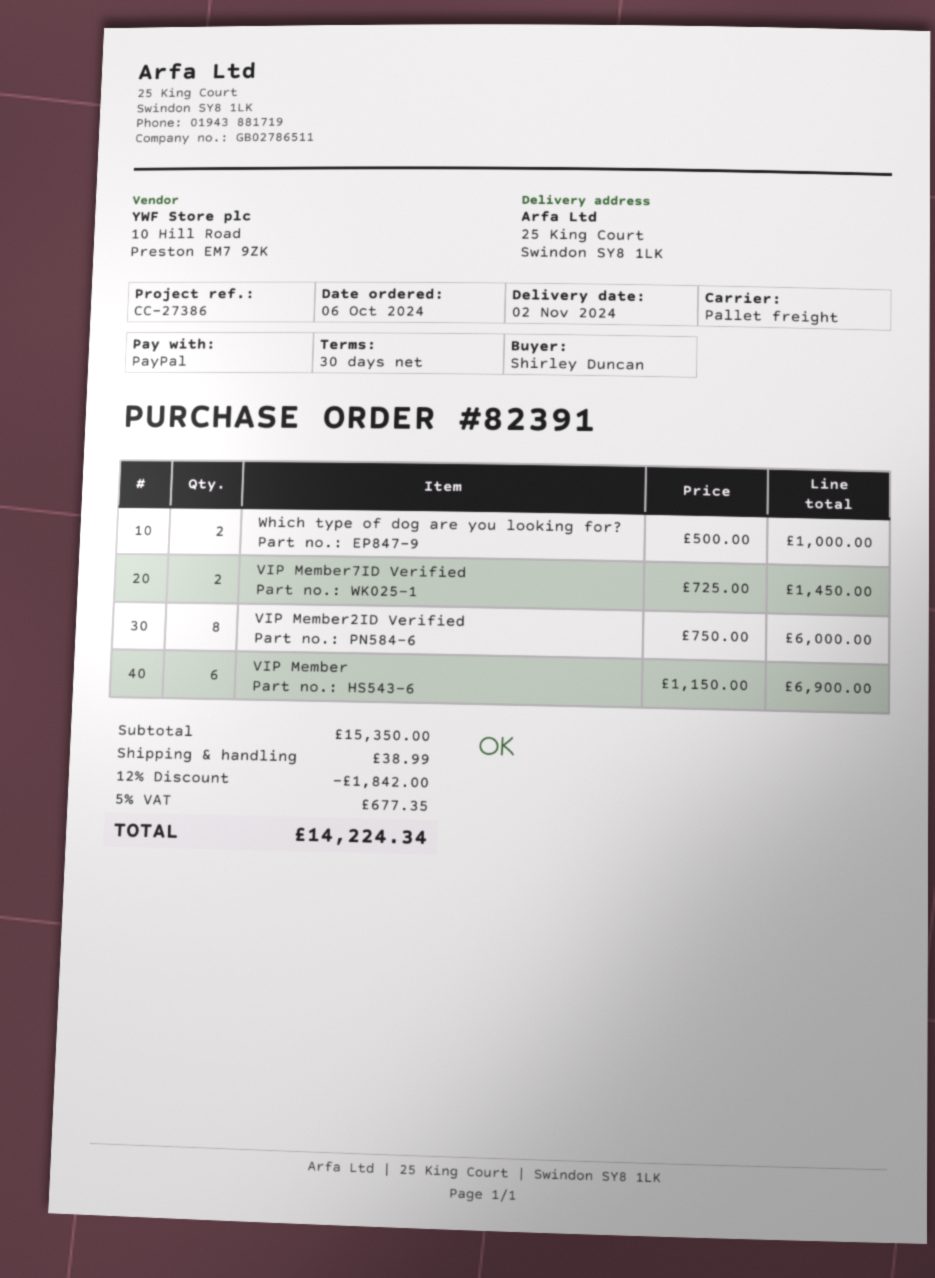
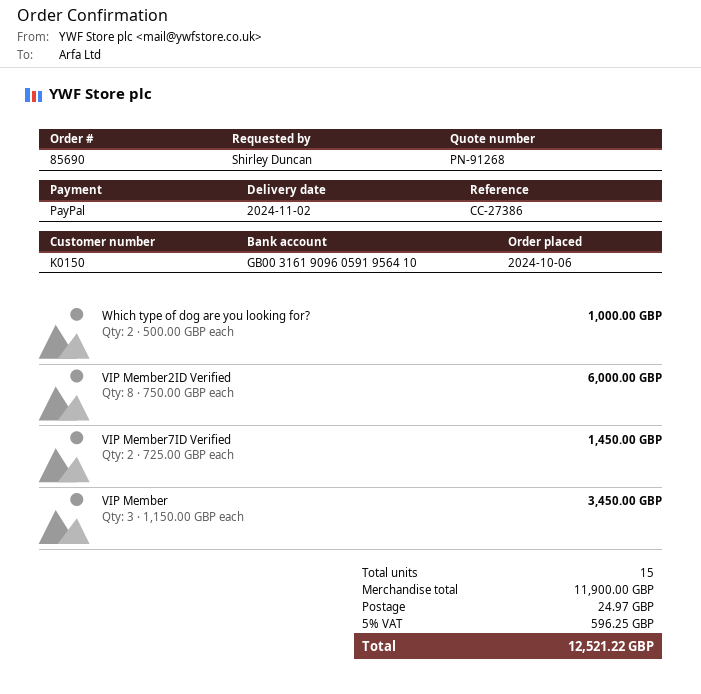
order number: 82391 -> 85690
VIP Member: 6 x 1150.00 = 6900.00 -> 3 x 1150.00 = 3450.00
subtotal: 15350.00 -> 11900.00
discount: 12% = 1842.00 -> none
shipping: 38.99 -> 24.97
tax: 5% = 677.35 -> 5% = 596.25
total: 14224.34 -> 12521.22

